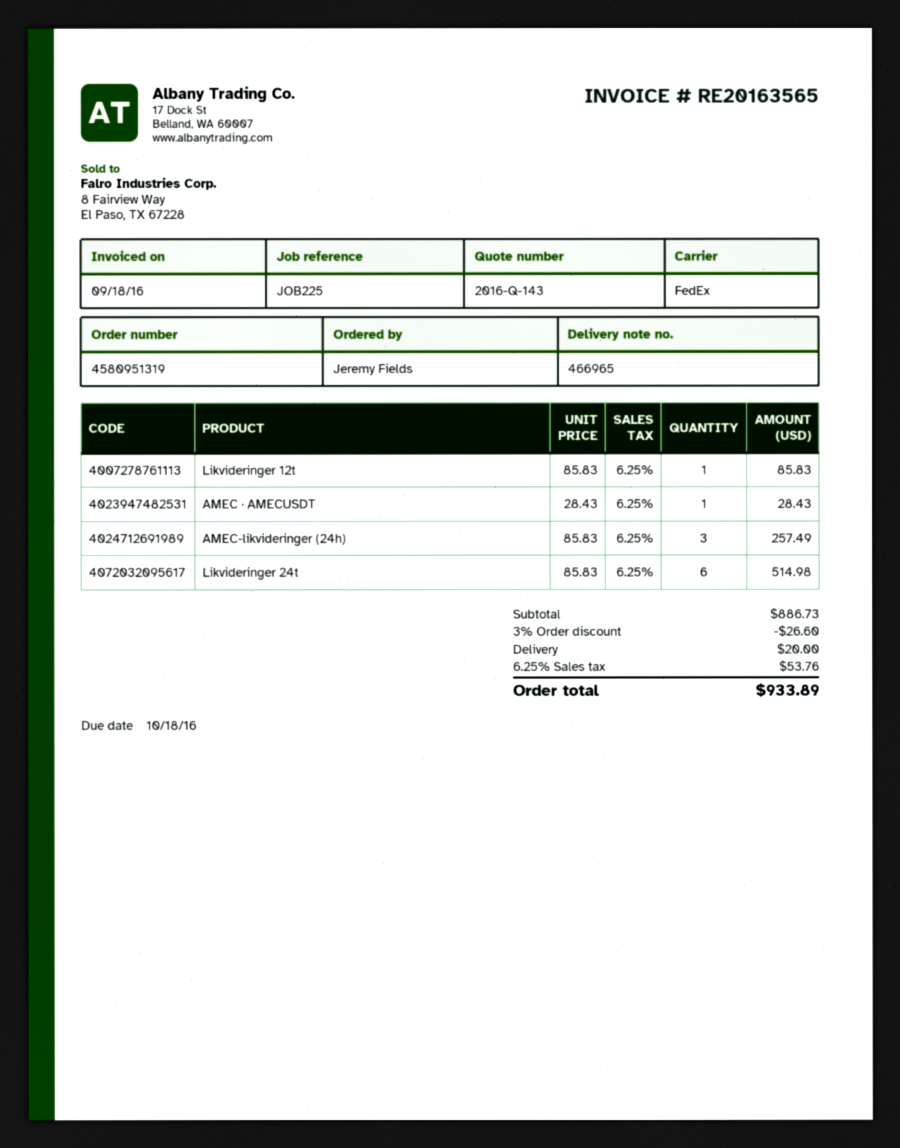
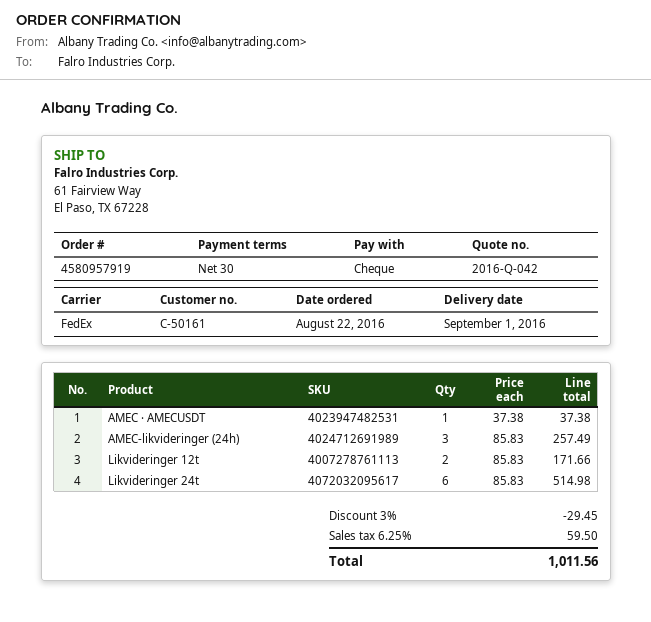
quote number: 2016-Q-143 -> 2016-Q-042
order number: 4580951319 -> 4580957919
Likvideringer 12t: 1 x 85.83 = 85.83 -> 2 x 85.83 = 171.66
AMEC · AMECUSDT: 1 x 28.43 = 28.43 -> 1 x 37.38 = 37.38
discount: 3% = 26.60 -> 3% = 29.45
shipping: 20.00 -> none
tax: 6.25% = 53.76 -> 6.25% = 59.50
total: 933.89 -> 1011.56

